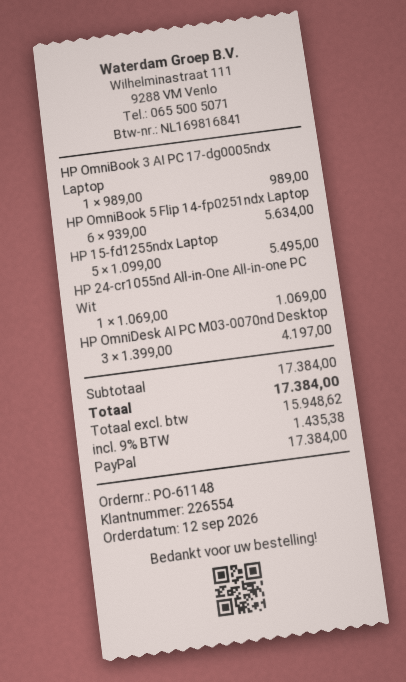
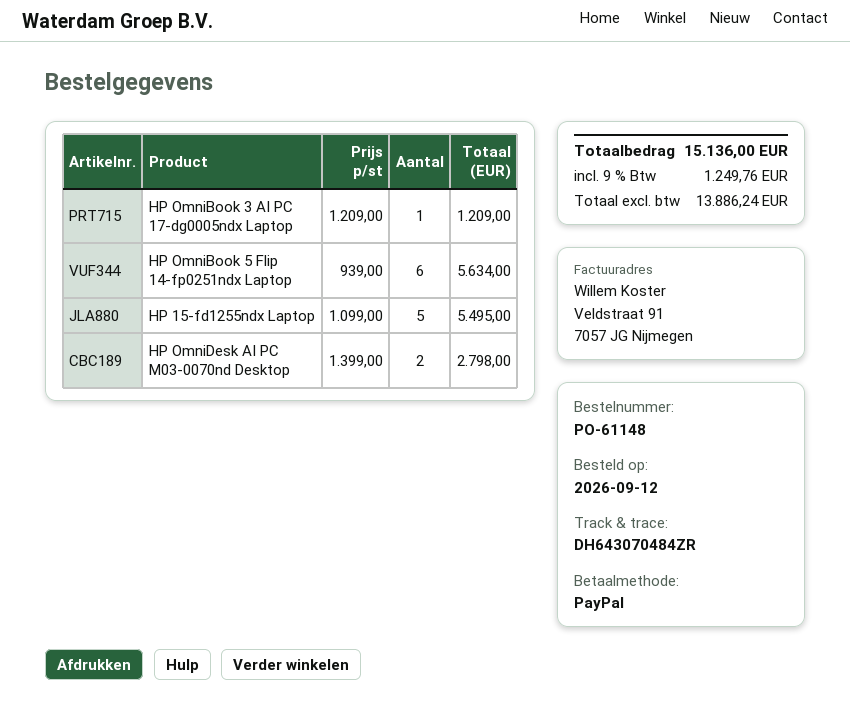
HP OmniBook 3 AI PC 17-dg0005ndx Laptop: 1 x 989.00 = 989.00 -> 1 x 1209.00 = 1209.00
HP 24-cr1055nd All-in-One All-in-one PC Wit: 1 x 1069.00 = 1069.00 -> none
HP OmniDesk AI PC M03-0070nd Desktop: 3 x 1399.00 = 4197.00 -> 2 x 1399.00 = 2798.00
net: 15948.62 -> 13886.24
tax: 9% = 1435.38 -> 9% = 1249.76
total: 17384.00 -> 15136.00

